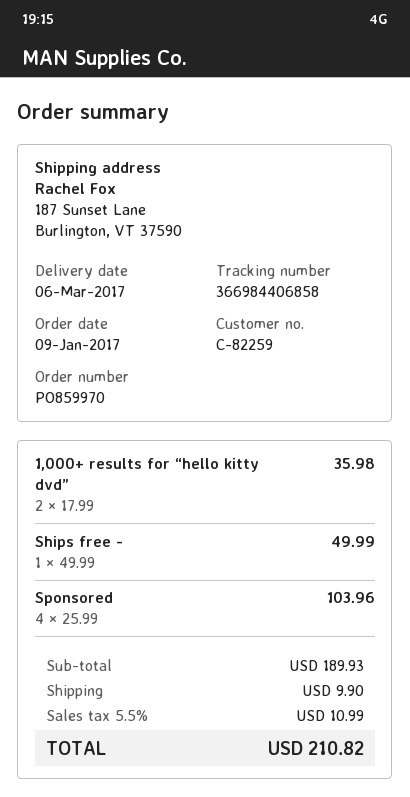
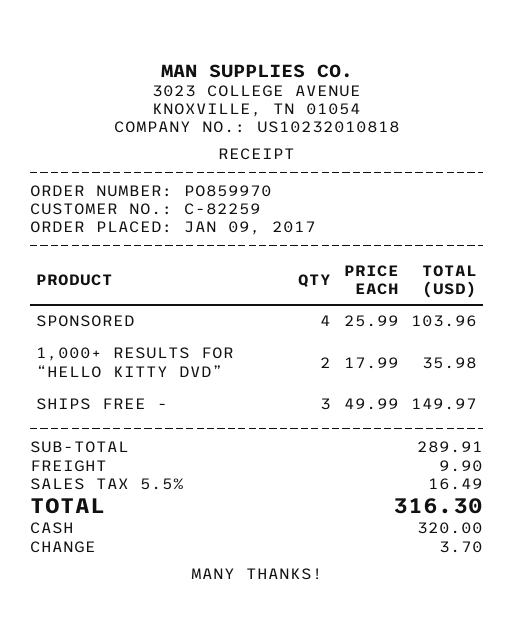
Ships free -: 1 x 49.99 = 49.99 -> 3 x 49.99 = 149.97
subtotal: 189.93 -> 289.91
tax: 5.5% = 10.99 -> 5.5% = 16.49
total: 210.82 -> 316.30

